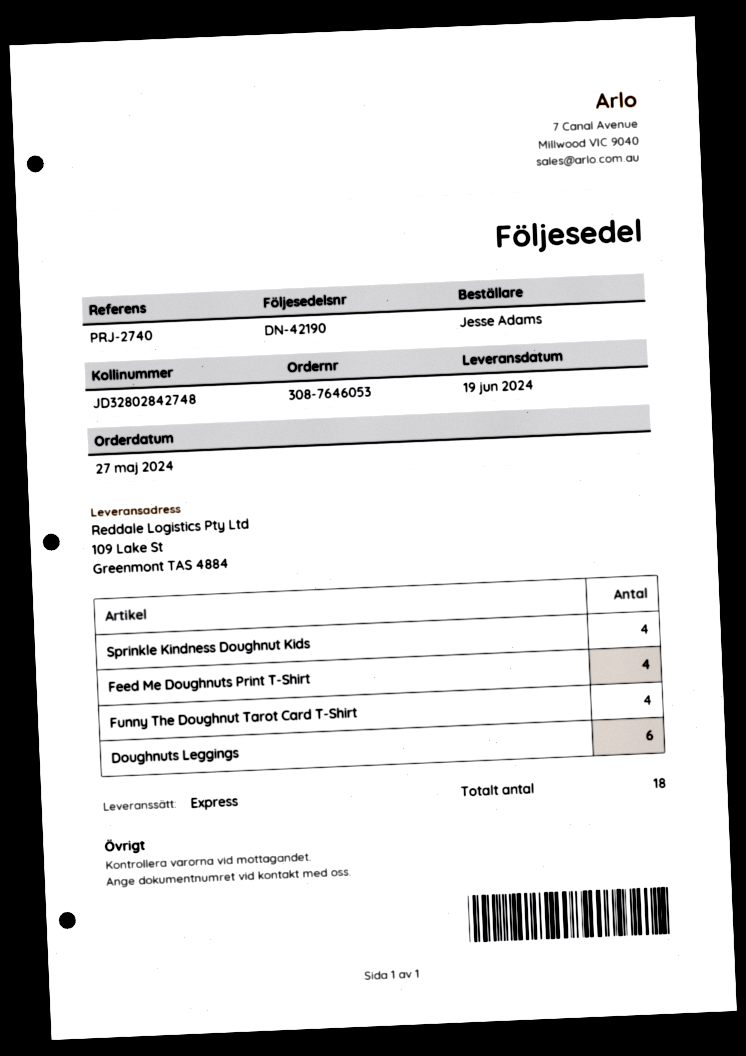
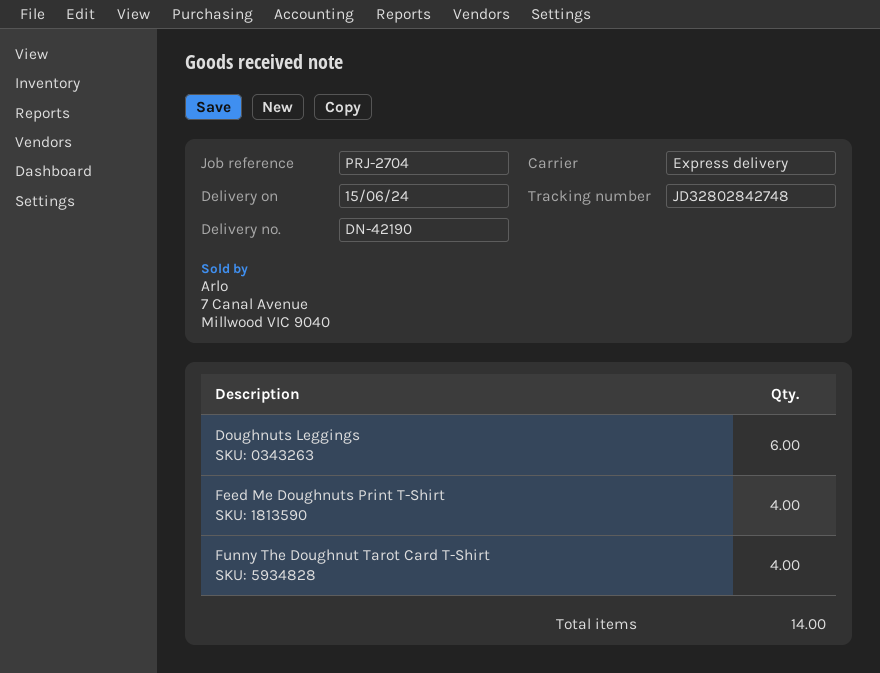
delivery date: 2024-06-19 -> 2024-06-15
reference: PRJ-2740 -> PRJ-2704
Sprinkle Kindness Doughnut Kids: 4 -> none
total quantity: 18 -> 14

